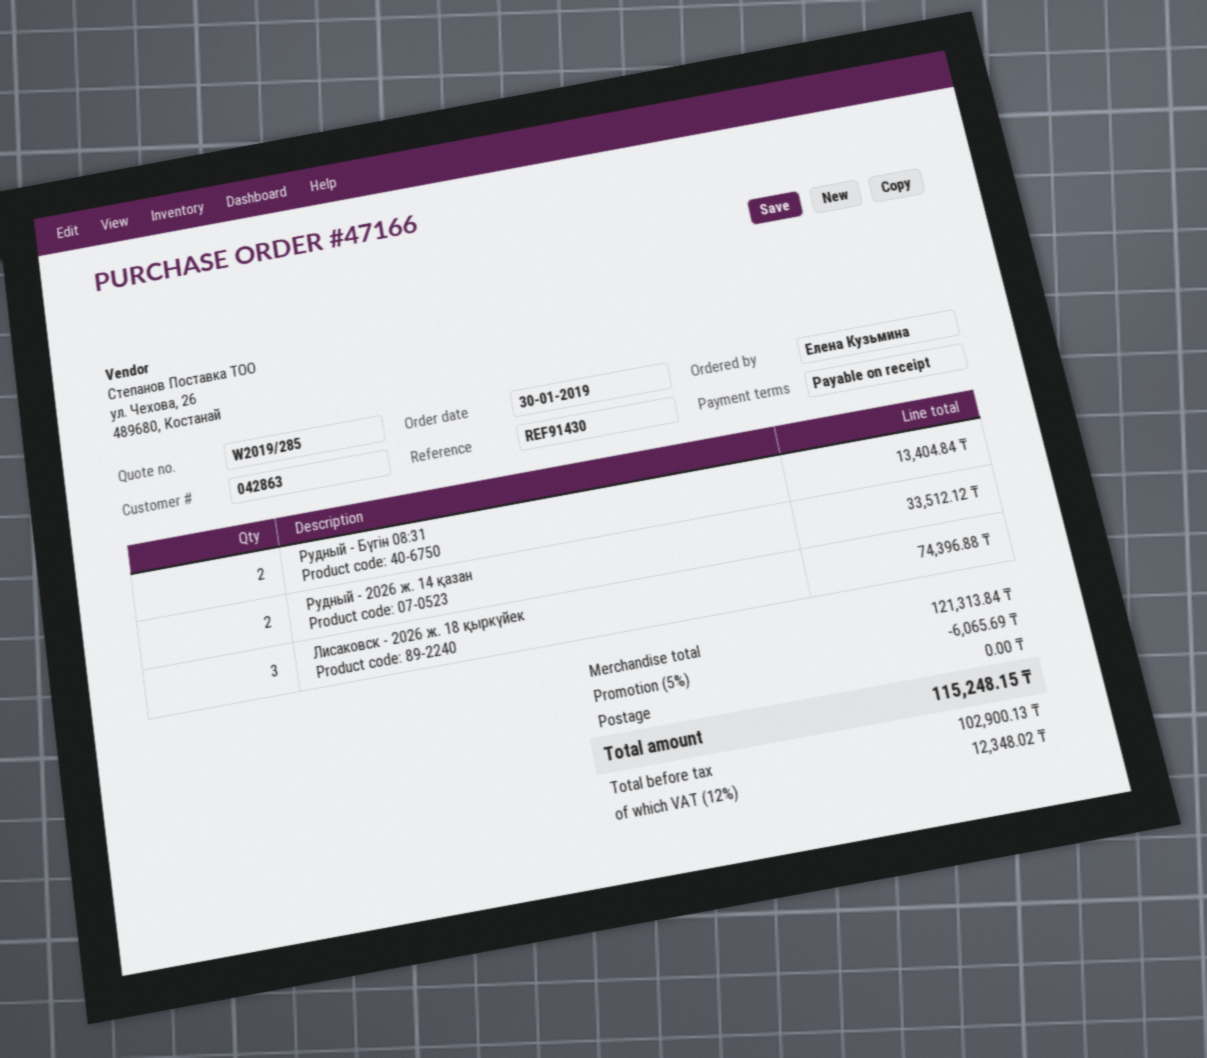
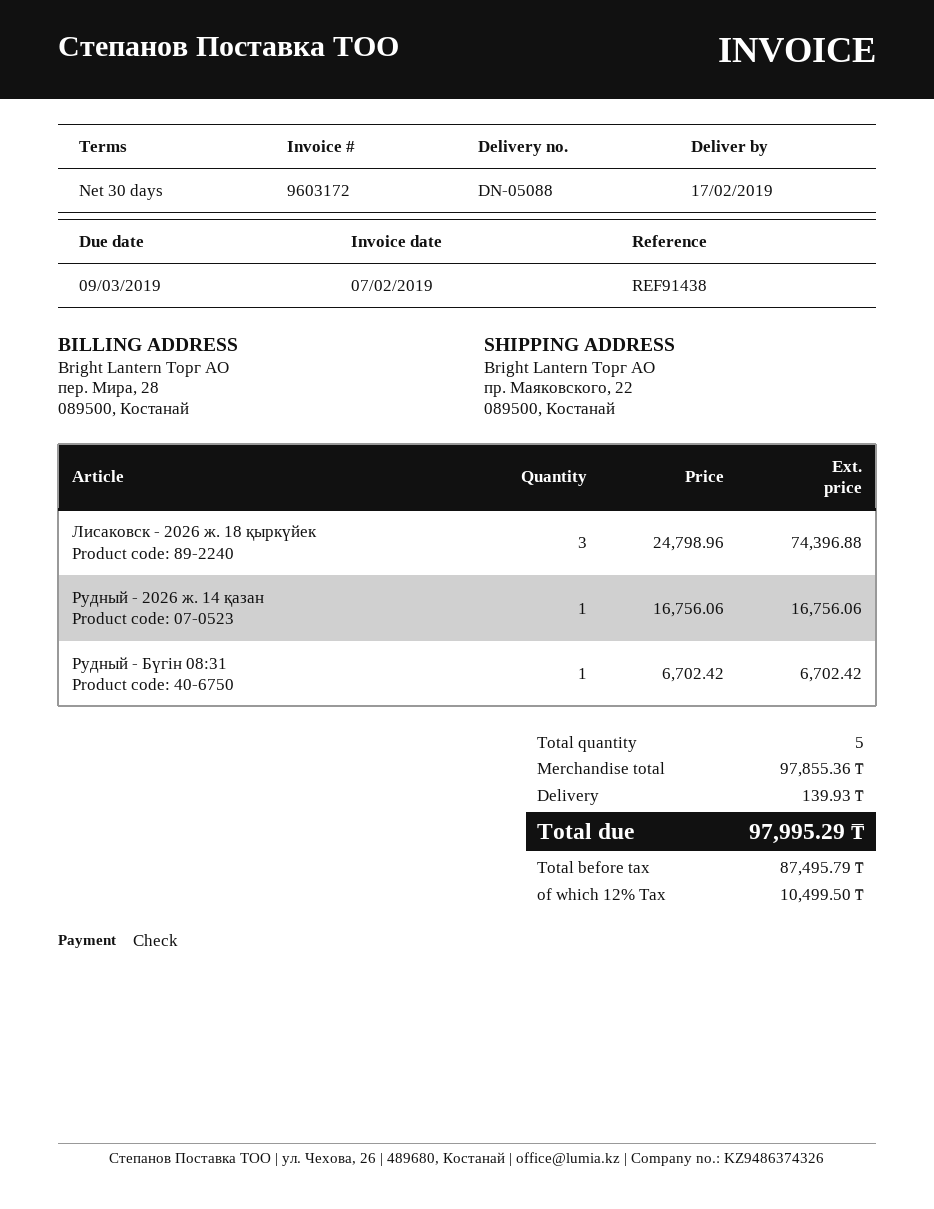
payment terms: on receipt -> 30 days
reference: REF91430 -> REF91438
Рудный - Бүгін 08:31: 2 for 13404.84 -> 1 for 6702.42
Рудный - 2026 ж. 14 қазан: 2 for 33512.12 -> 1 for 16756.06
subtotal: 121313.84 -> 97855.36
discount: 5% = 6065.69 -> none
shipping: 0.00 -> 139.93
net: 102900.13 -> 87495.79
tax: 12% = 12348.02 -> 12% = 10499.50
total: 115248.15 -> 97995.29

